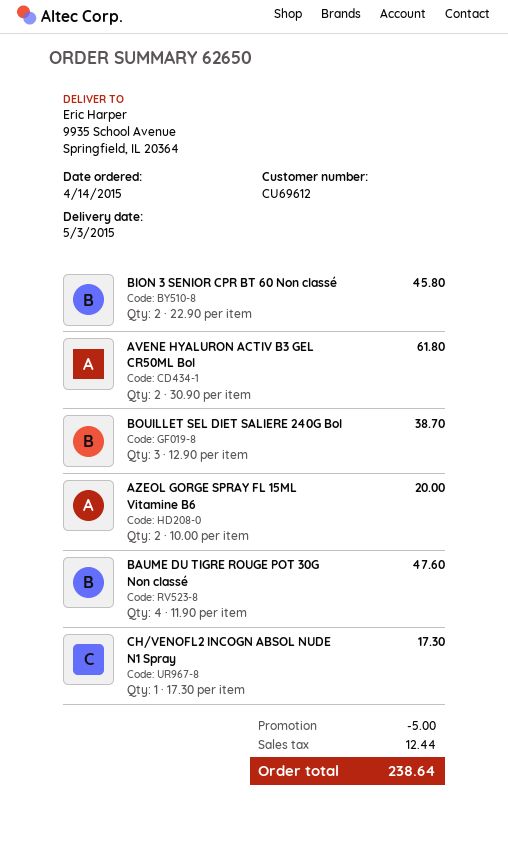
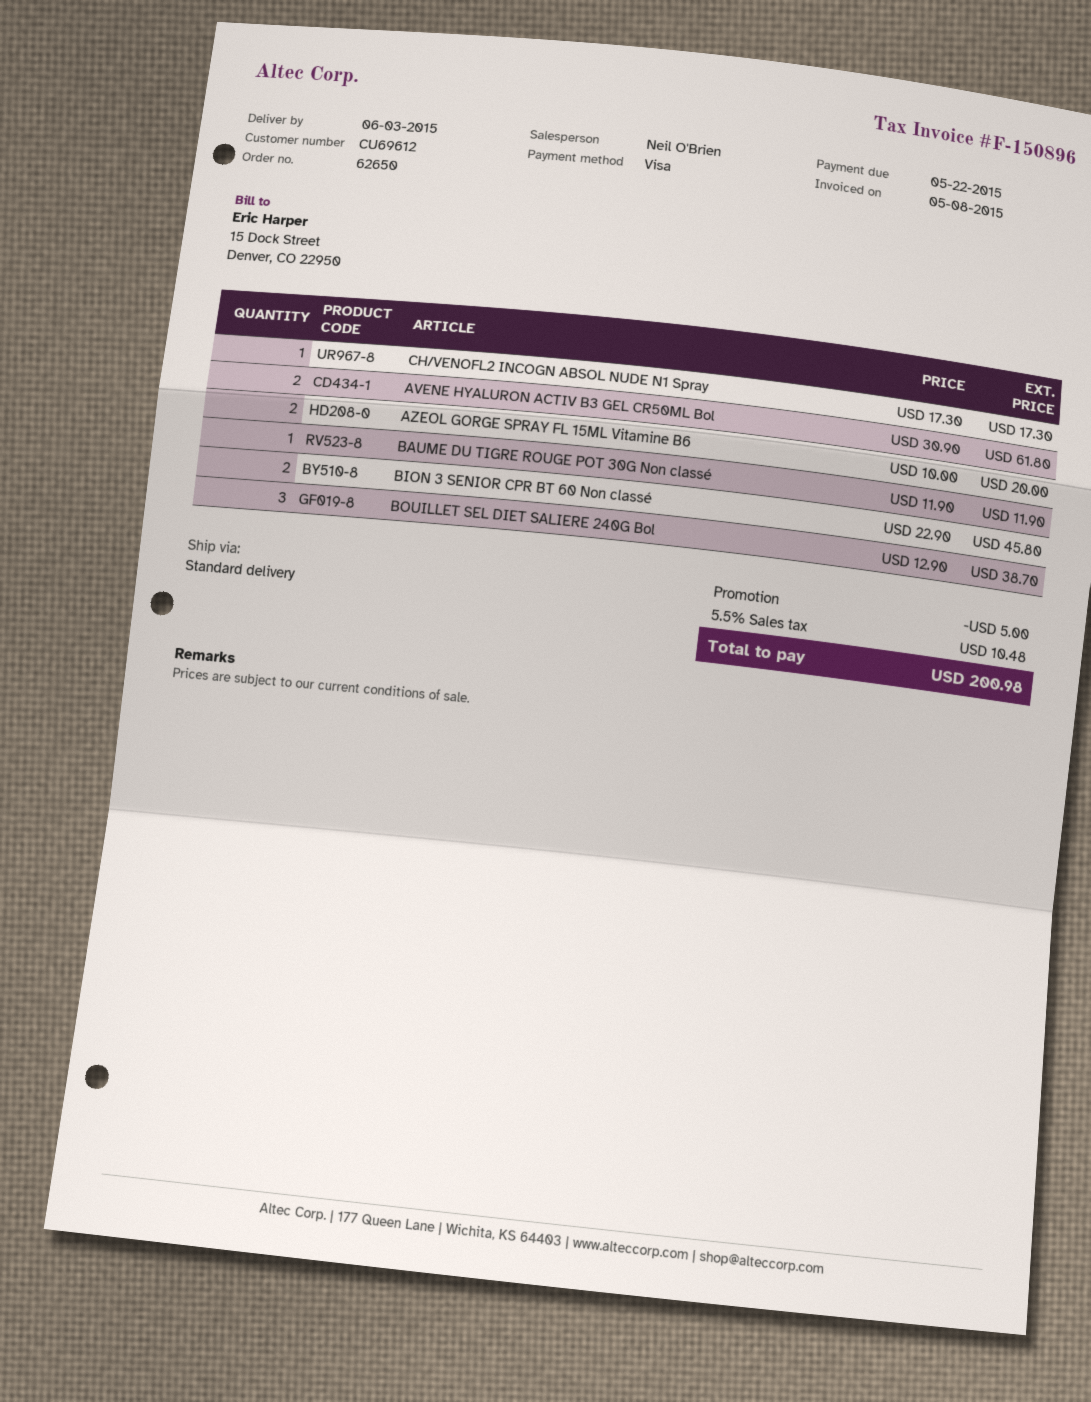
delivery date: 2015-05-03 -> 2015-06-03
BAUME DU TIGRE ROUGE POT 30G Non classé: 4 x 11.90 = 47.60 -> 1 x 11.90 = 11.90
tax: 12.44 -> 10.48
total: 238.64 -> 200.98

